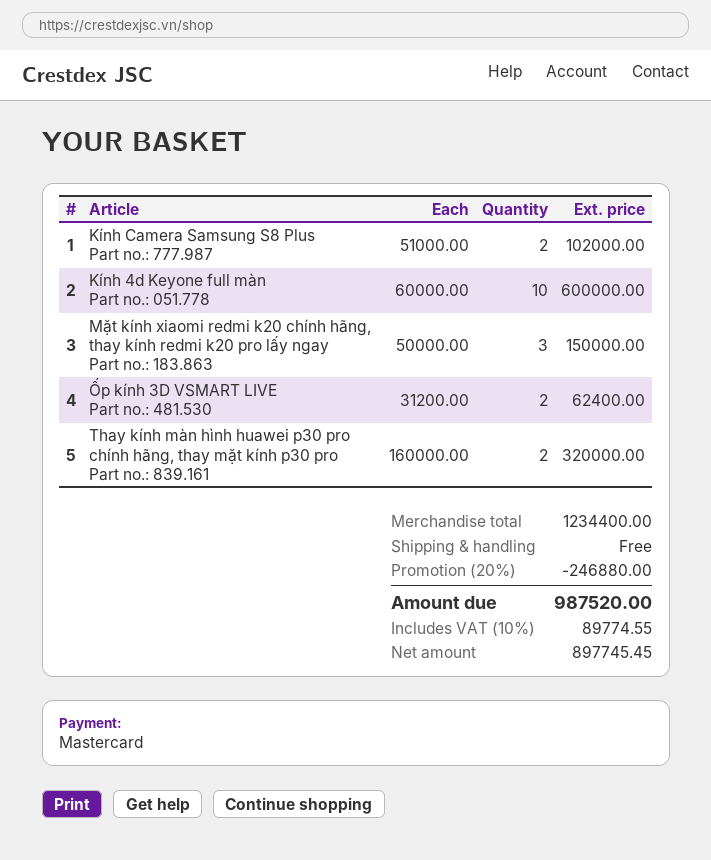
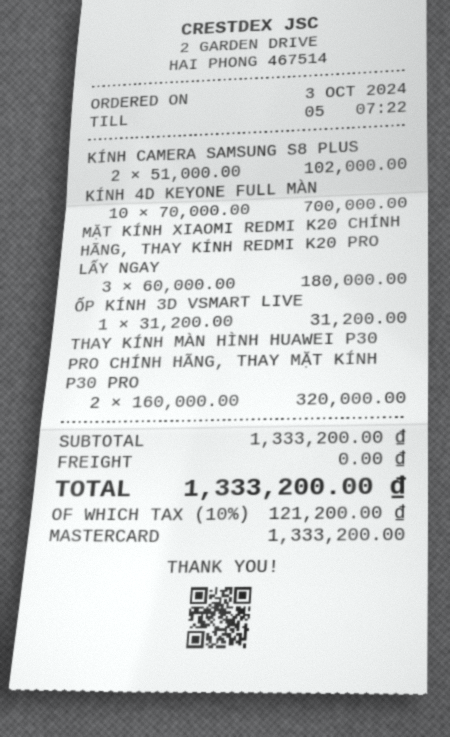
Kính 4d Keyone full màn: 10 x 60000.00 = 600000.00 -> 10 x 70000.00 = 700000.00
Mặt kính xiaomi redmi k20 chính hãng, thay kính redmi k20 pro lấy ngay: 3 x 50000.00 = 150000.00 -> 3 x 60000.00 = 180000.00
Ốp kính 3D VSMART LIVE: 2 x 31200.00 = 62400.00 -> 1 x 31200.00 = 31200.00
subtotal: 1234400.00 -> 1333200.00
discount: 20% = 246880.00 -> none
tax: 10% = 89774.55 -> 10% = 121200.00
total: 987520.00 -> 1333200.00

